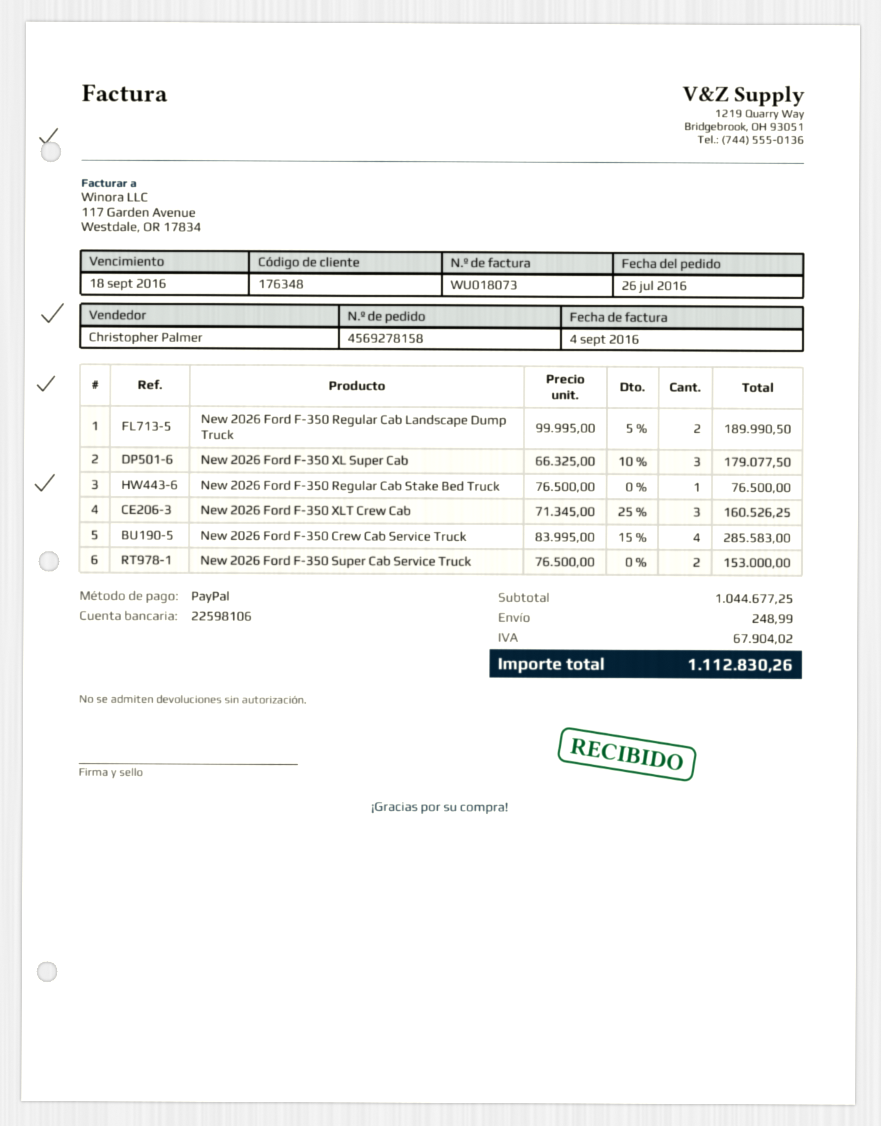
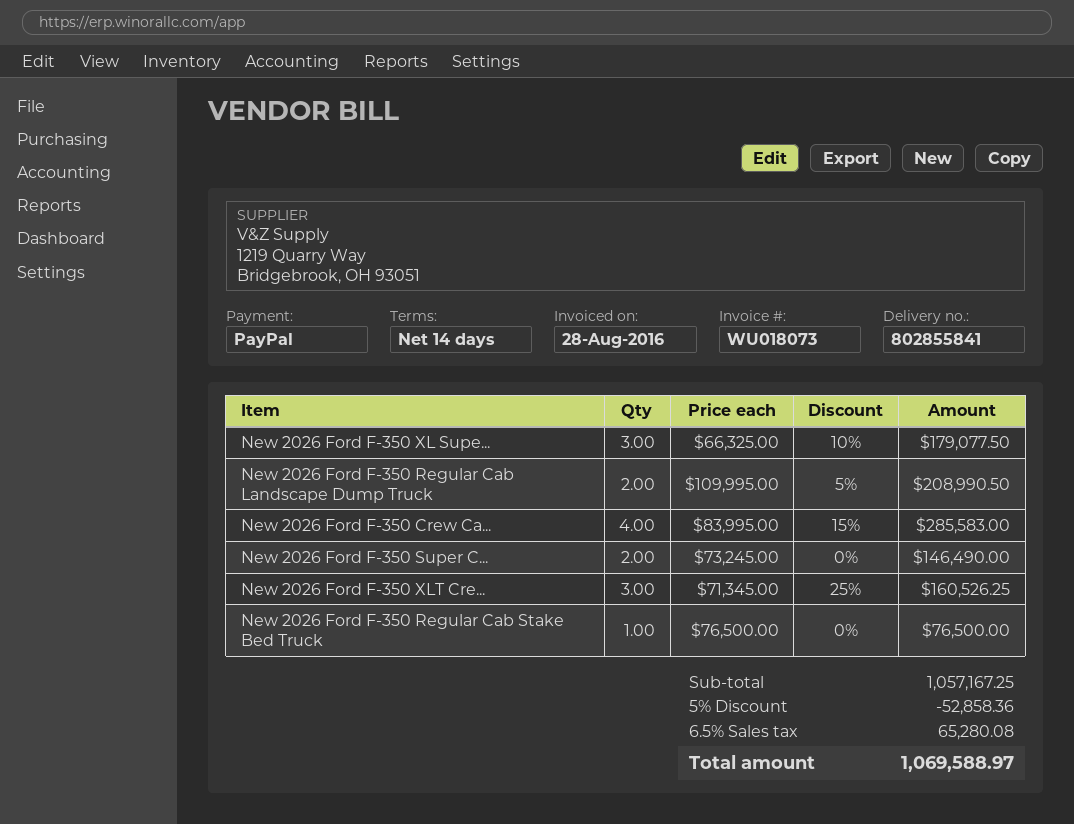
invoice date: 2016-09-04 -> 2016-08-28
New 2026 Ford F-350 Regular Cab Landscape Dump Truck: 2 x 99995.00 - 5% = 189990.50 -> 2 x 109995.00 - 5% = 208990.50
New 2026 Ford F-350 Super Cab Service Truck: 2 x 76500.00 = 153000.00 -> 2 x 73245.00 = 146490.00
subtotal: 1044677.25 -> 1057167.25
discount: none -> 5% = 52858.36
shipping: 248.99 -> none
tax: 67904.02 -> 65280.08
total: 1112830.26 -> 1069588.97

